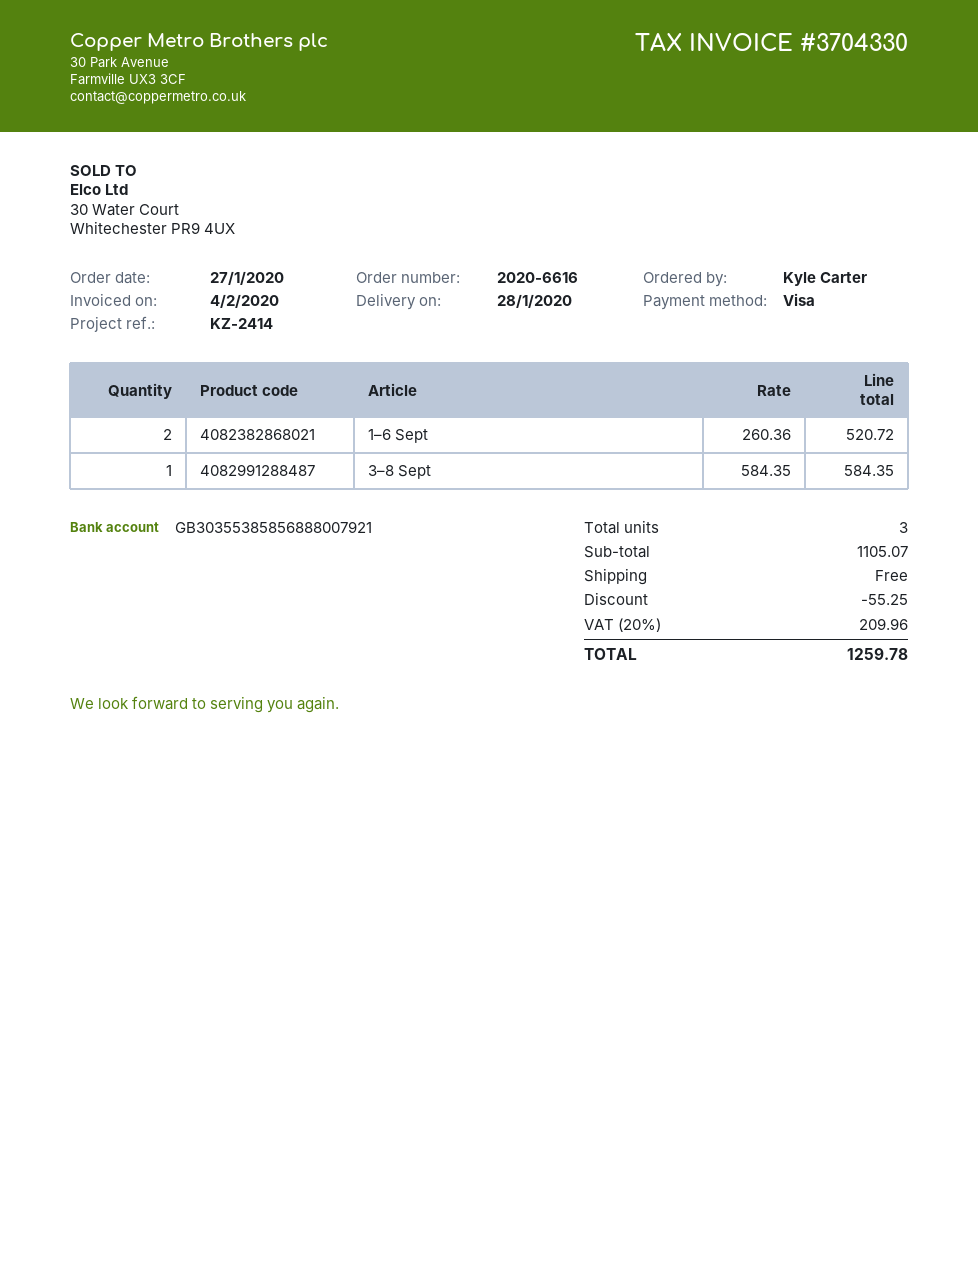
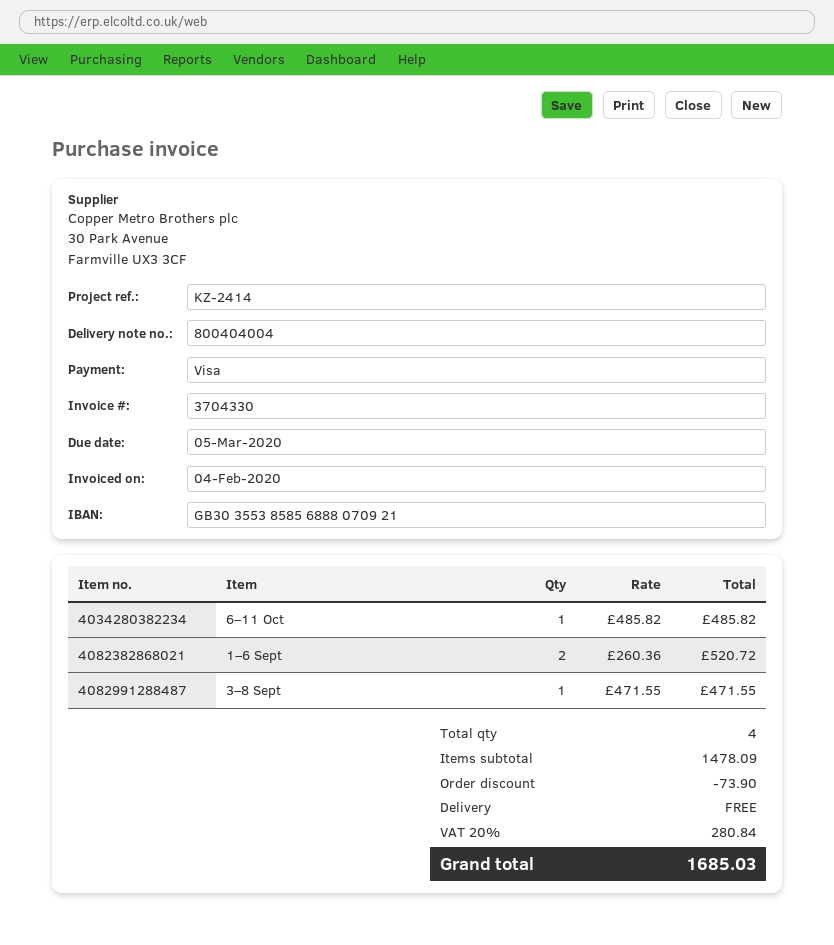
bank account: GB30355385856888007921 -> GB30355385856888070921
3–8 Sept: 1 x 584.35 = 584.35 -> 1 x 471.55 = 471.55
6–11 Oct: none -> 1 x 485.82 = 485.82
total quantity: 3 -> 4
subtotal: 1105.07 -> 1478.09
discount: 55.25 -> 73.90
tax: 20% = 209.96 -> 20% = 280.84
total: 1259.78 -> 1685.03

